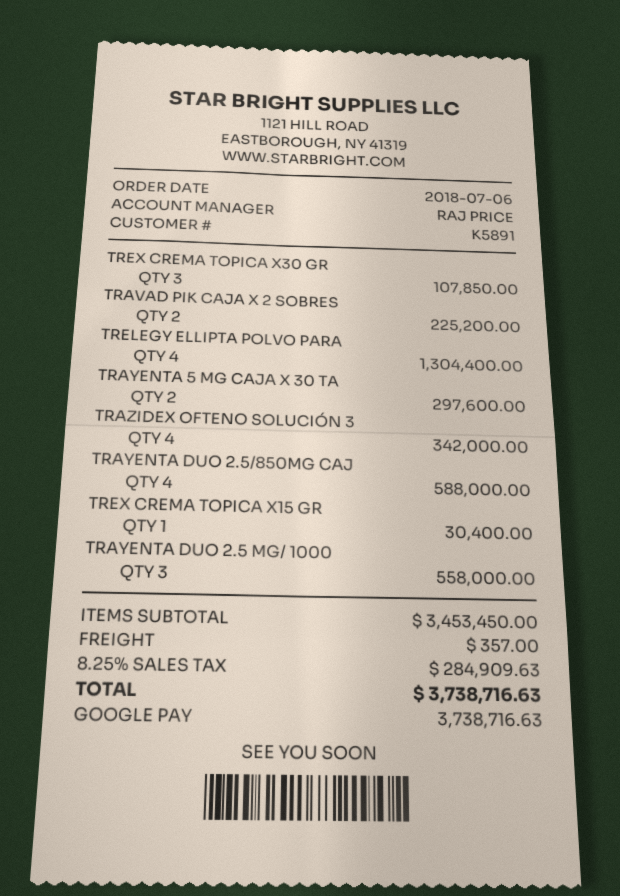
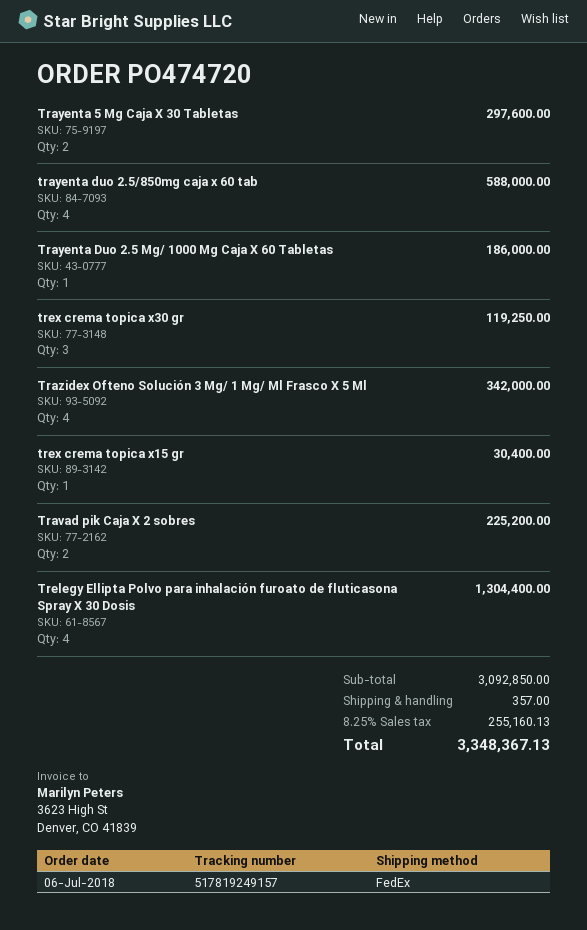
TREX CREMA TOPICA X30 GR: 3 for 107850.00 -> 3 for 119250.00
TRAYENTA DUO 2.5 MG/ 1000: 3 for 558000.00 -> 1 for 186000.00
subtotal: 3453450.00 -> 3092850.00
tax: 8.25% = 284909.63 -> 8.25% = 255160.13
total: 3738716.63 -> 3348367.13

